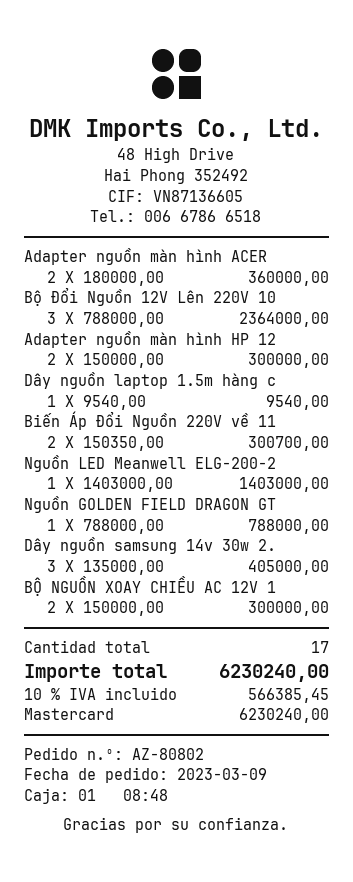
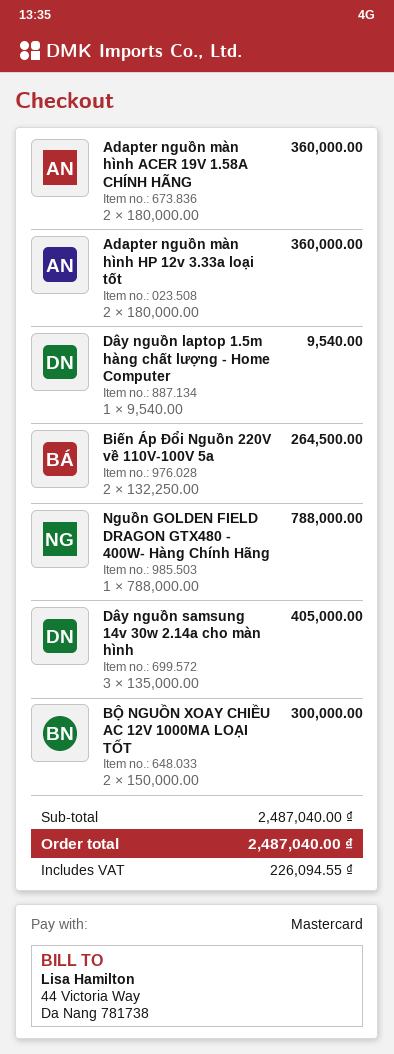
Bộ Đổi Nguồn 12V Lên 220V 10: 3 x 788000.00 = 2364000.00 -> none
Adapter nguồn màn hình HP 12: 2 x 150000.00 = 300000.00 -> 2 x 180000.00 = 360000.00
Biến Áp Đổi Nguồn 220V về 11: 2 x 150350.00 = 300700.00 -> 2 x 132250.00 = 264500.00
Nguồn LED Meanwell ELG-200-2: 1 x 1403000.00 = 1403000.00 -> none
tax: 566385.45 -> 226094.55
total: 6230240.00 -> 2487040.00

